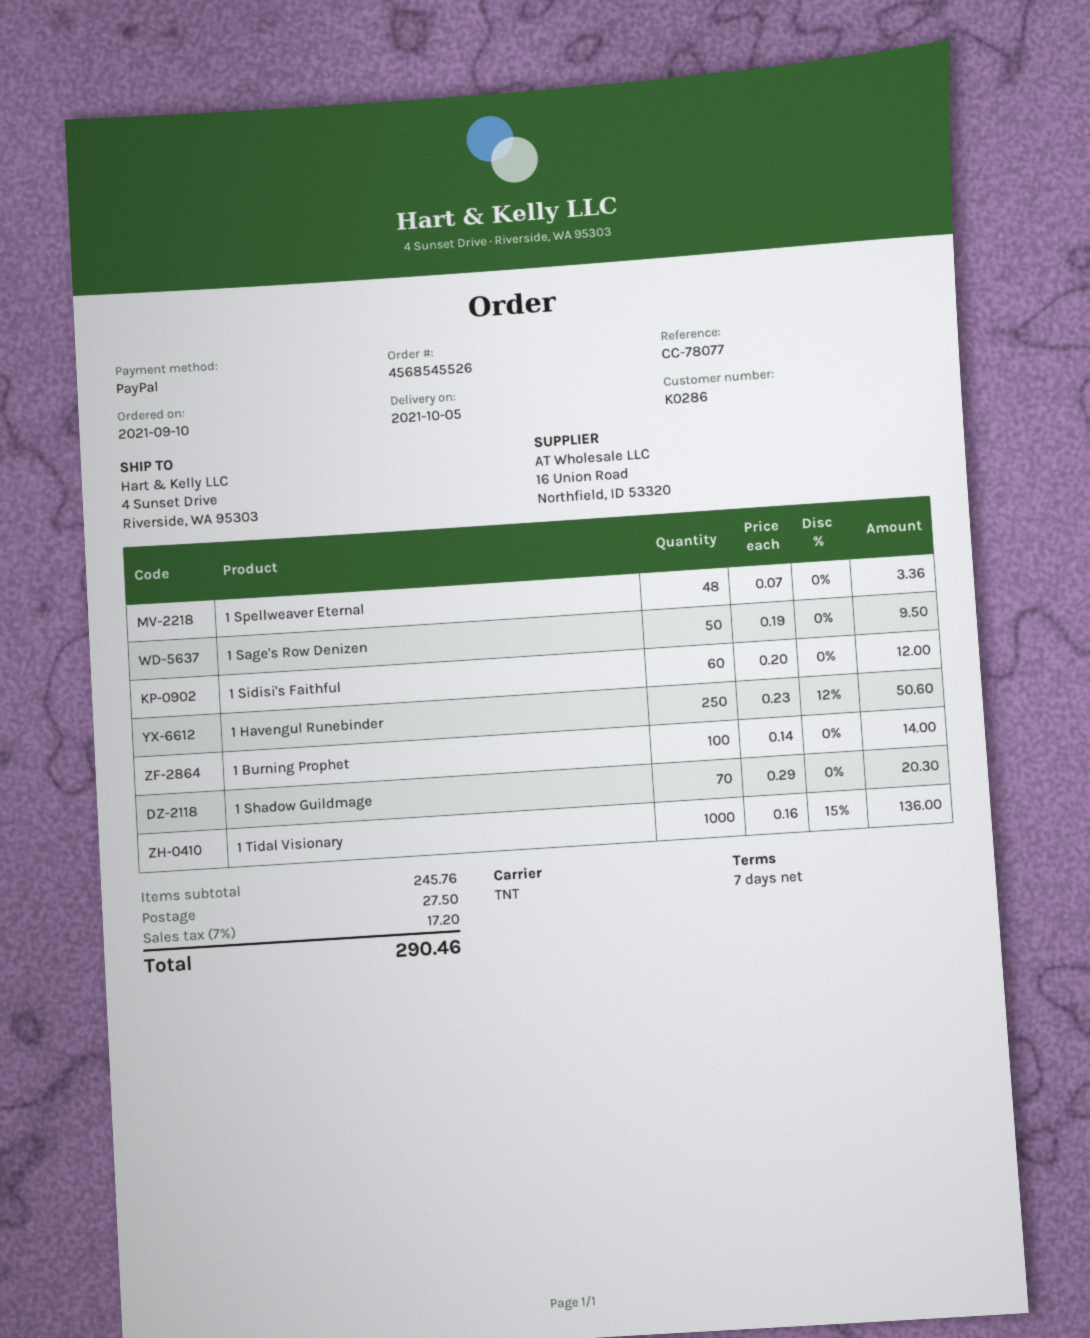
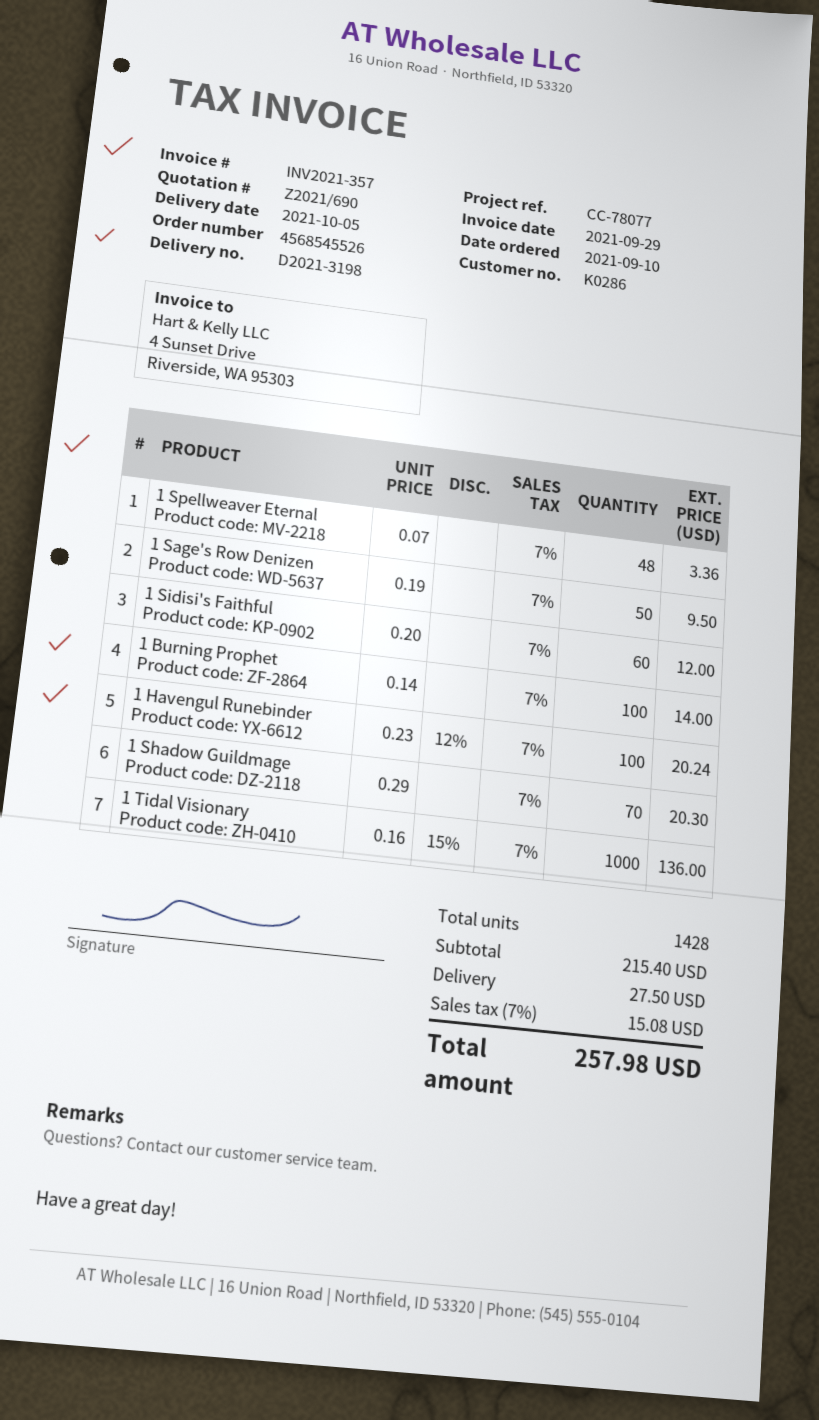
1 Havengul Runebinder: 250 x 0.23 - 12% = 50.60 -> 100 x 0.23 - 12% = 20.24
subtotal: 245.76 -> 215.40
tax: 7% = 17.20 -> 7% = 15.08
total: 290.46 -> 257.98

